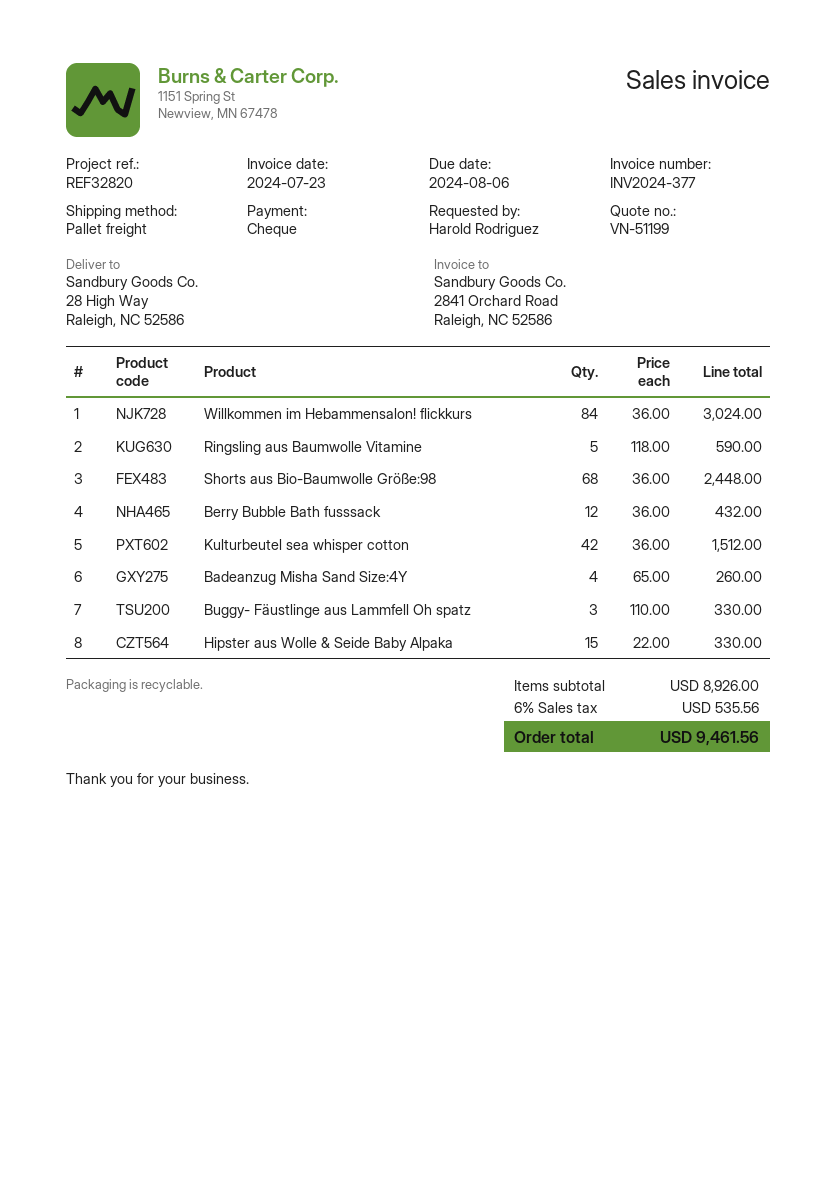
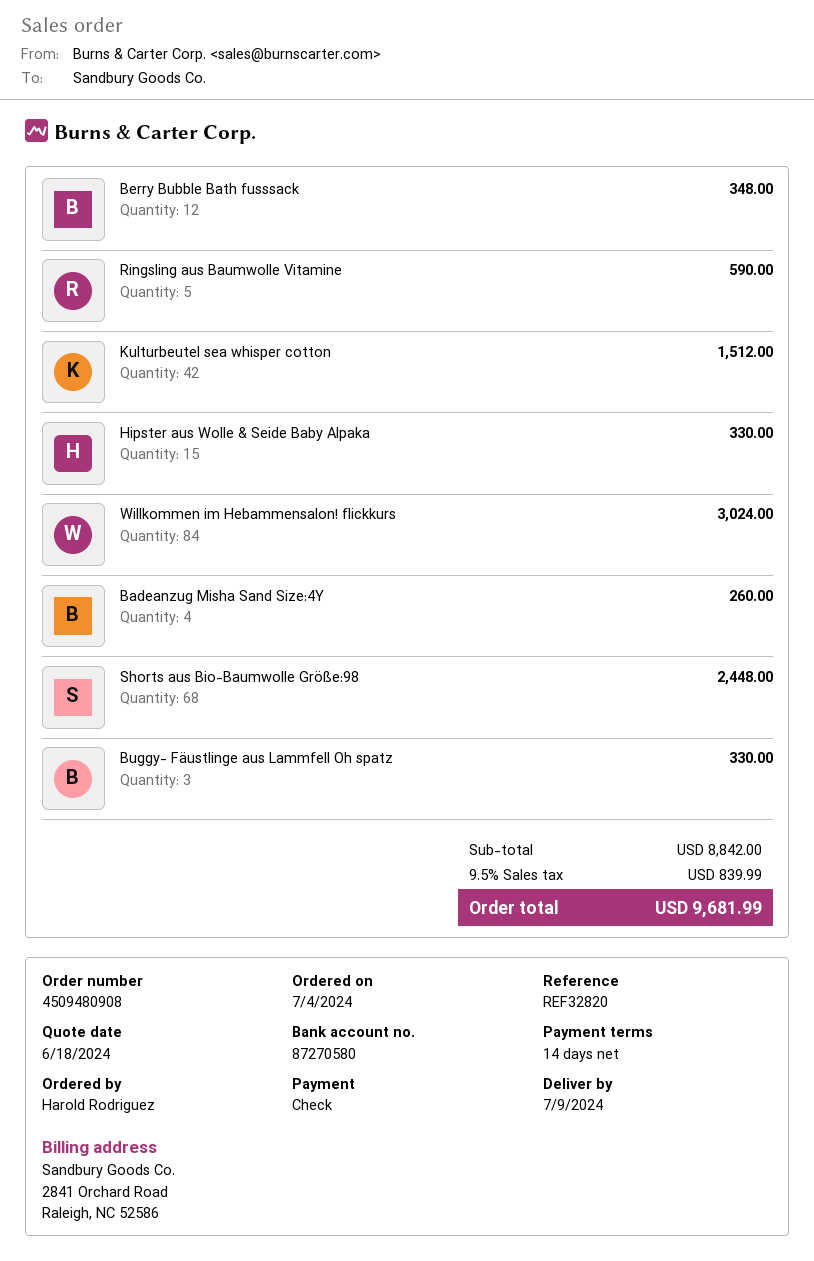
Berry Bubble Bath fusssack: 12 for 432.00 -> 12 for 348.00
subtotal: 8926.00 -> 8842.00
tax: 6% = 535.56 -> 9.5% = 839.99
total: 9461.56 -> 9681.99

